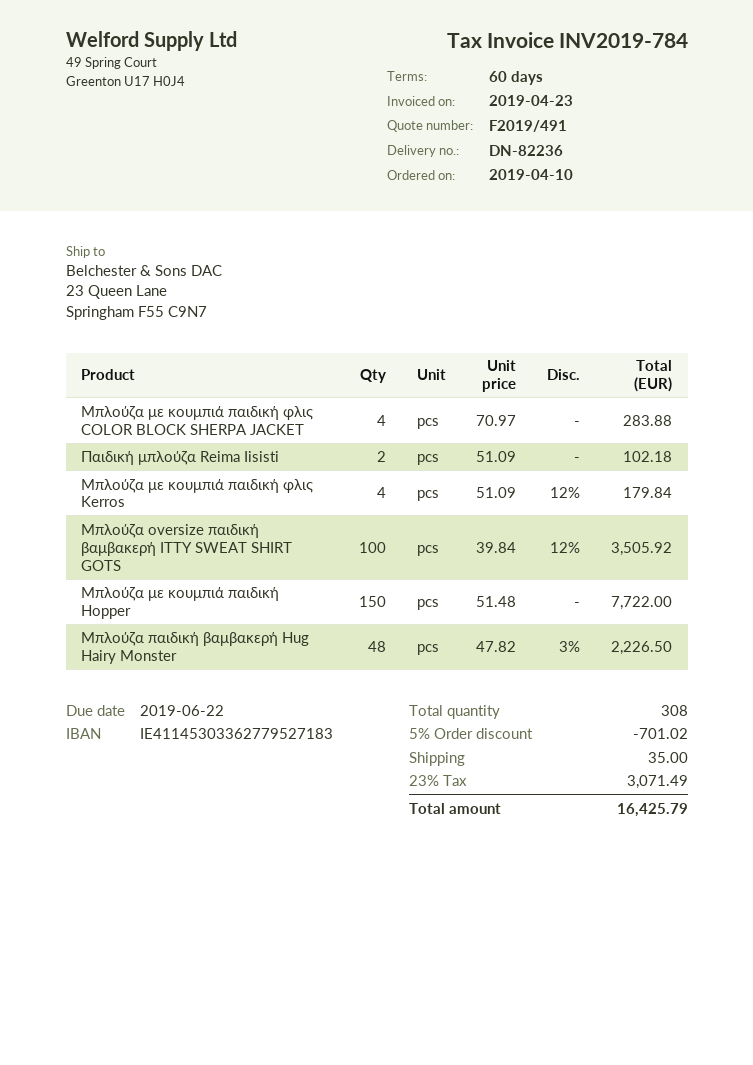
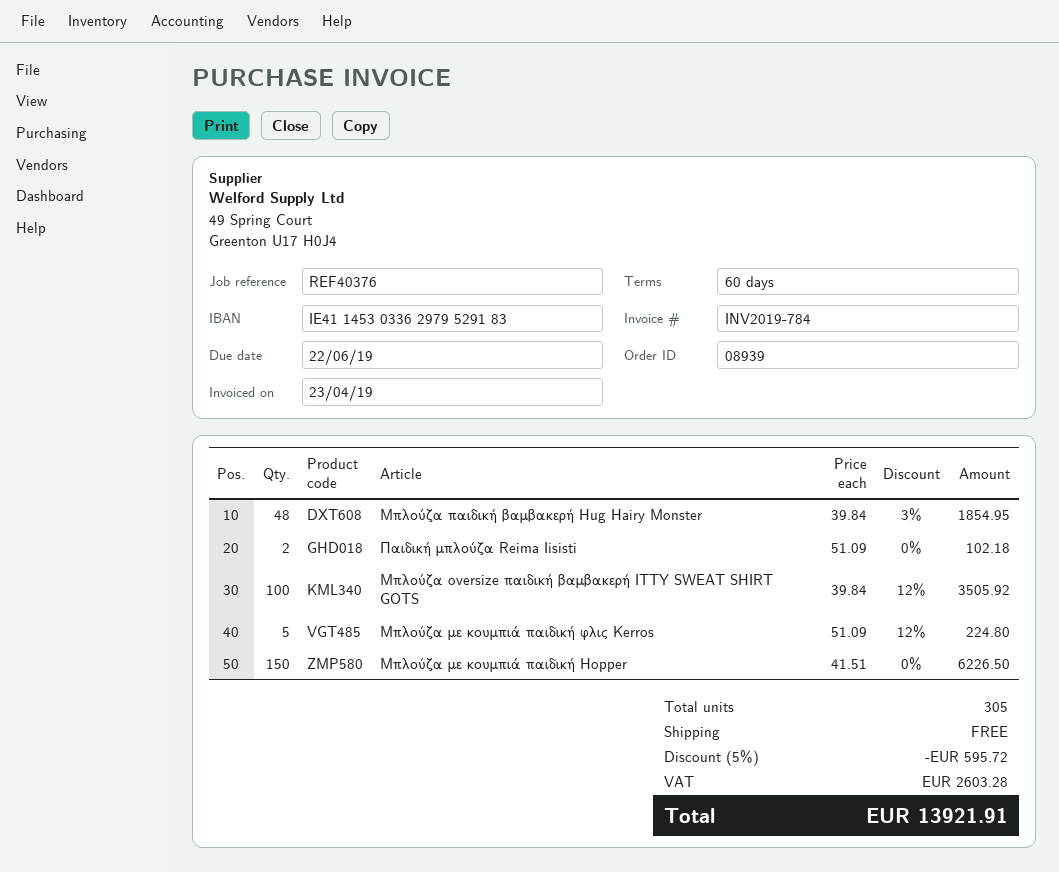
bank account: IE41145303362779527183 -> IE41145303362979529183
Μπλούζα με κουμπιά παιδική φλις COLOR BLOCK SHERPA JACKET: 4 x 70.97 = 283.88 -> none
Μπλούζα με κουμπιά παιδική φλις Kerros: 4 x 51.09 - 12% = 179.84 -> 5 x 51.09 - 12% = 224.80
Μπλούζα με κουμπιά παιδική Hopper: 150 x 51.48 = 7722.00 -> 150 x 41.51 = 6226.50
Μπλούζα παιδική βαμβακερή Hug Hairy Monster: 48 x 47.82 - 3% = 2226.50 -> 48 x 39.84 - 3% = 1854.95
total quantity: 308 -> 305
discount: 5% = 701.02 -> 5% = 595.72
shipping: 35.00 -> 0.00
tax: 3071.49 -> 2603.28
total: 16425.79 -> 13921.91

